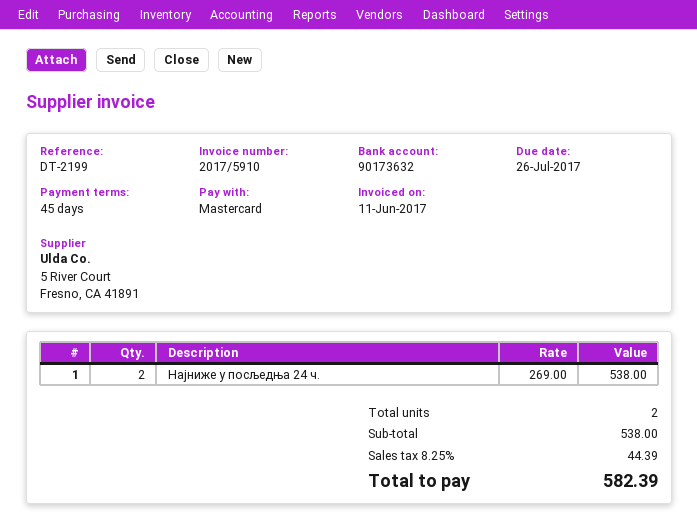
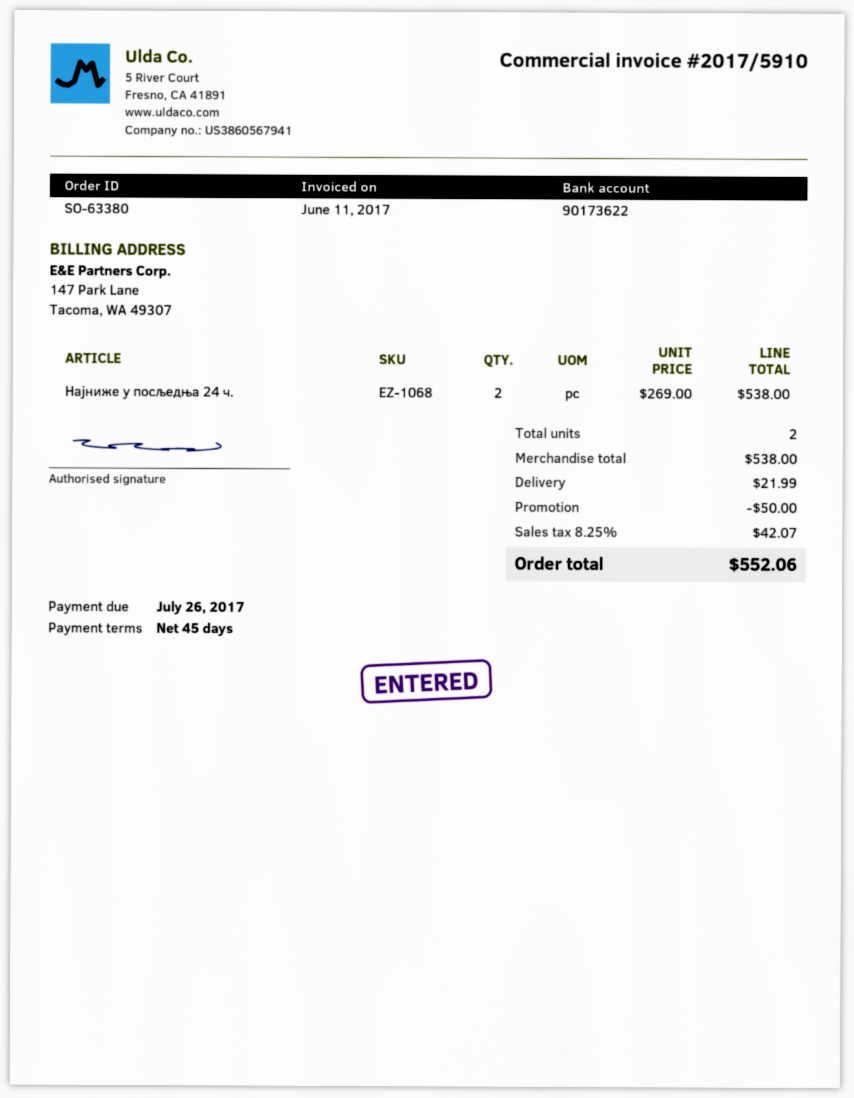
bank account: 90173632 -> 90173622
discount: none -> 50.00
shipping: none -> 21.99
tax: 8.25% = 44.39 -> 8.25% = 42.07
total: 582.39 -> 552.06

